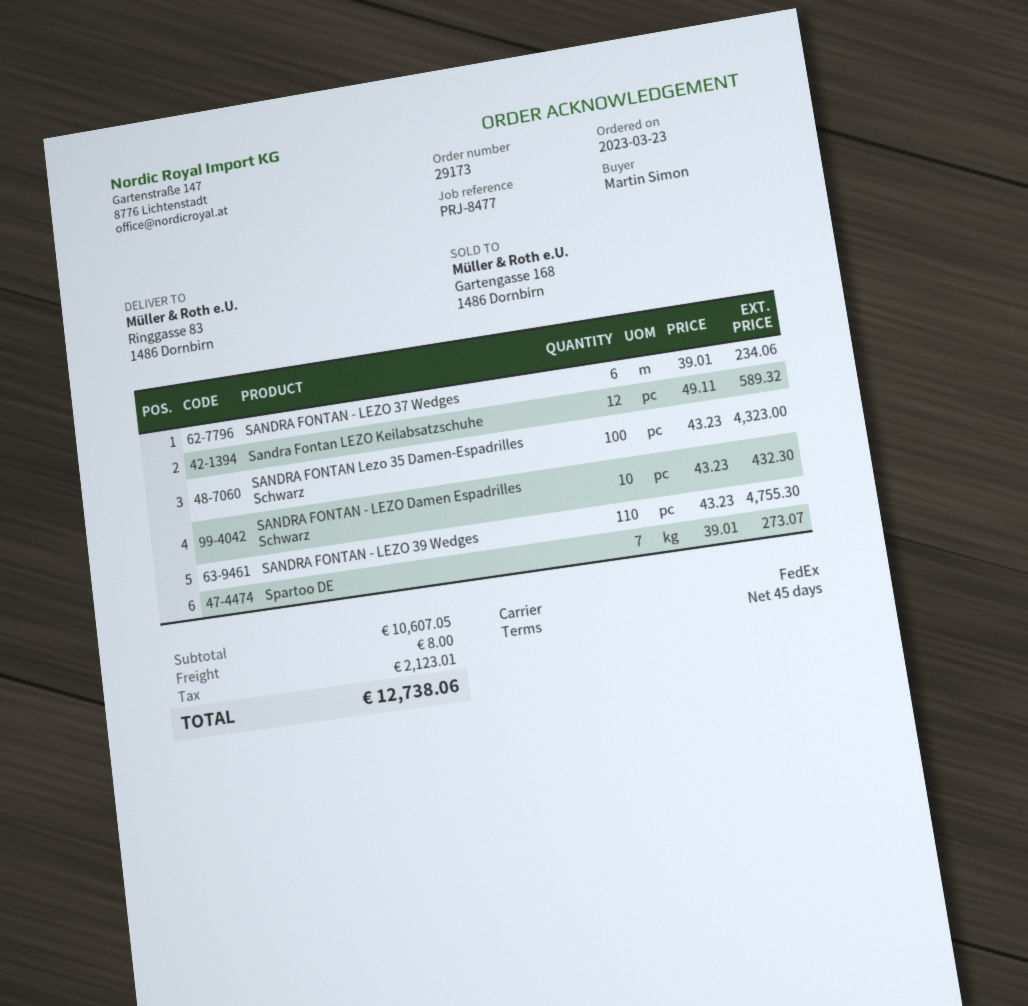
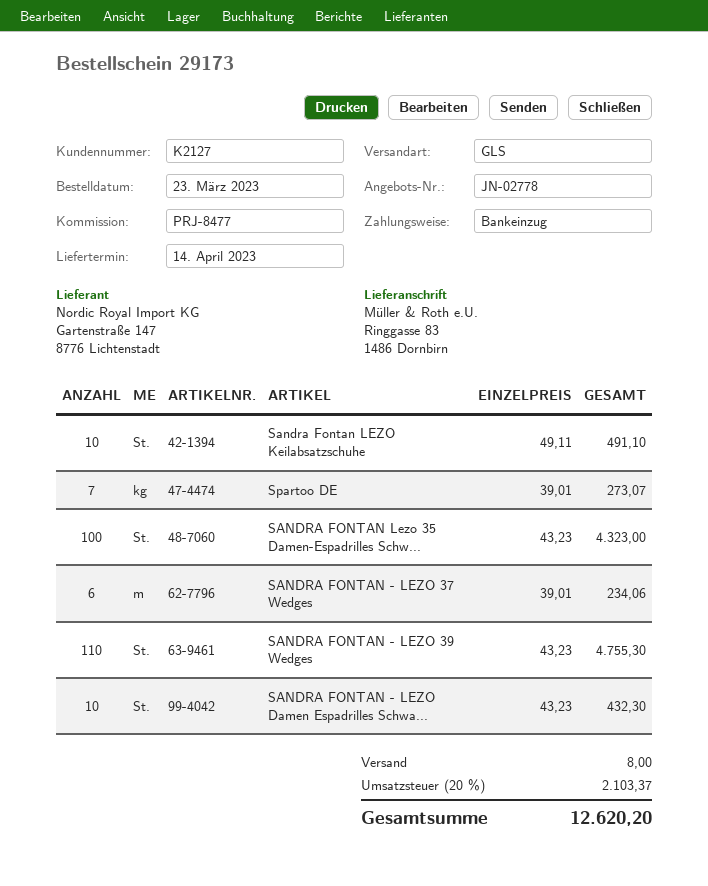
shipping method: FedEx -> GLS
Sandra Fontan LEZO Keilabsatzschuhe: 12 x 49.11 = 589.32 -> 10 x 49.11 = 491.10
tax: 2123.01 -> 2103.37
total: 12738.06 -> 12620.20

